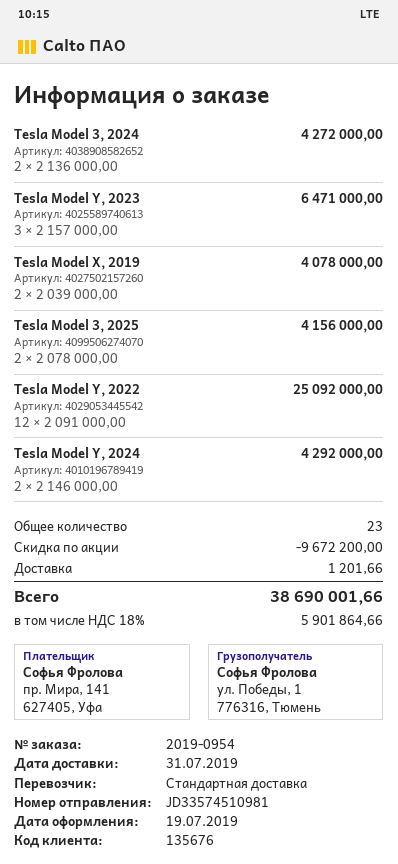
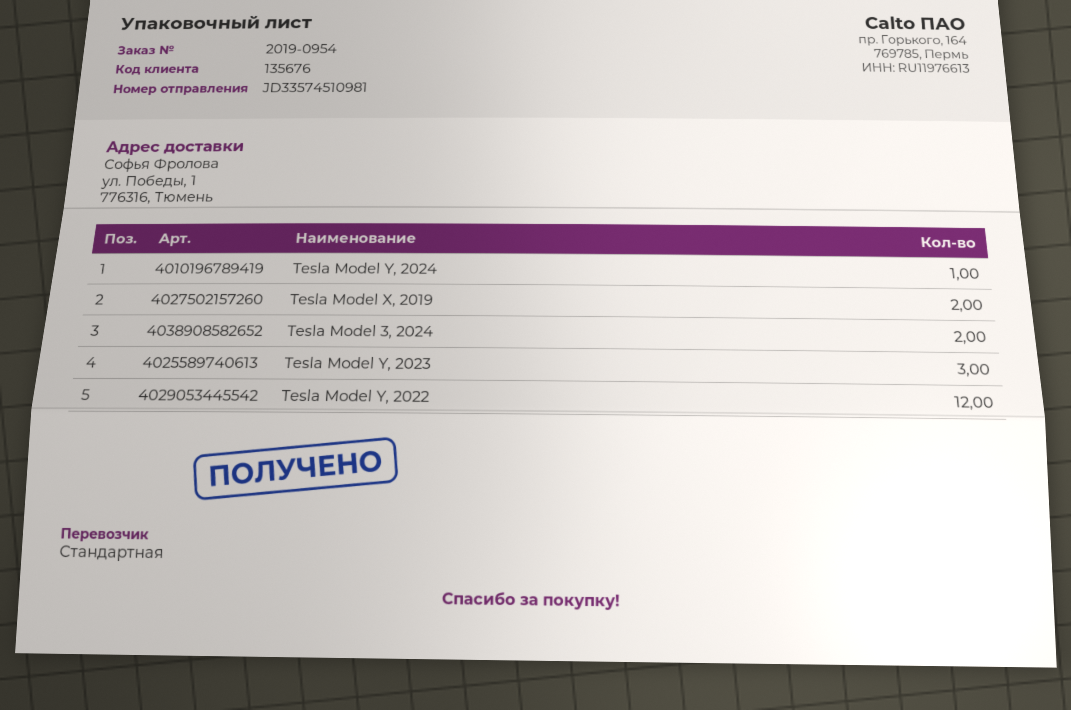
Tesla Model 3, 2025: 2 -> none
Tesla Model Y, 2024: 2 -> 1

